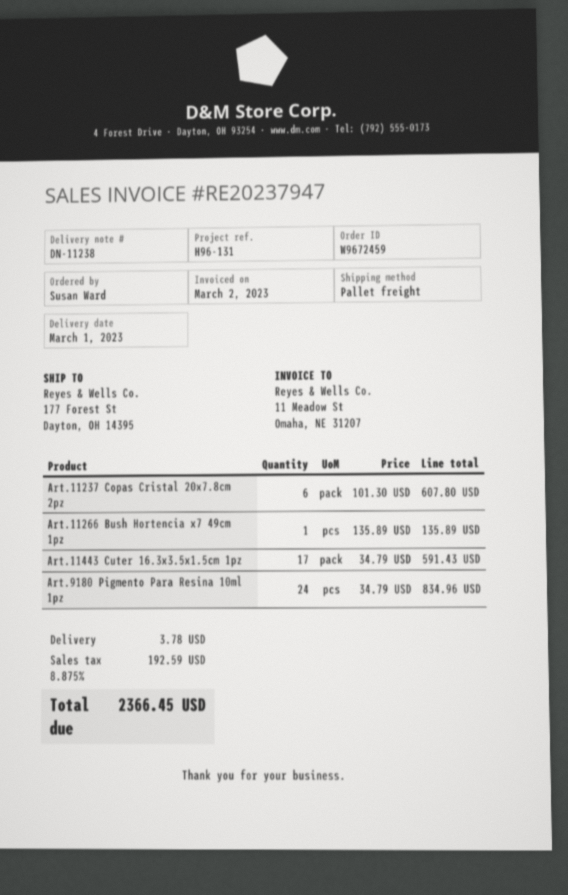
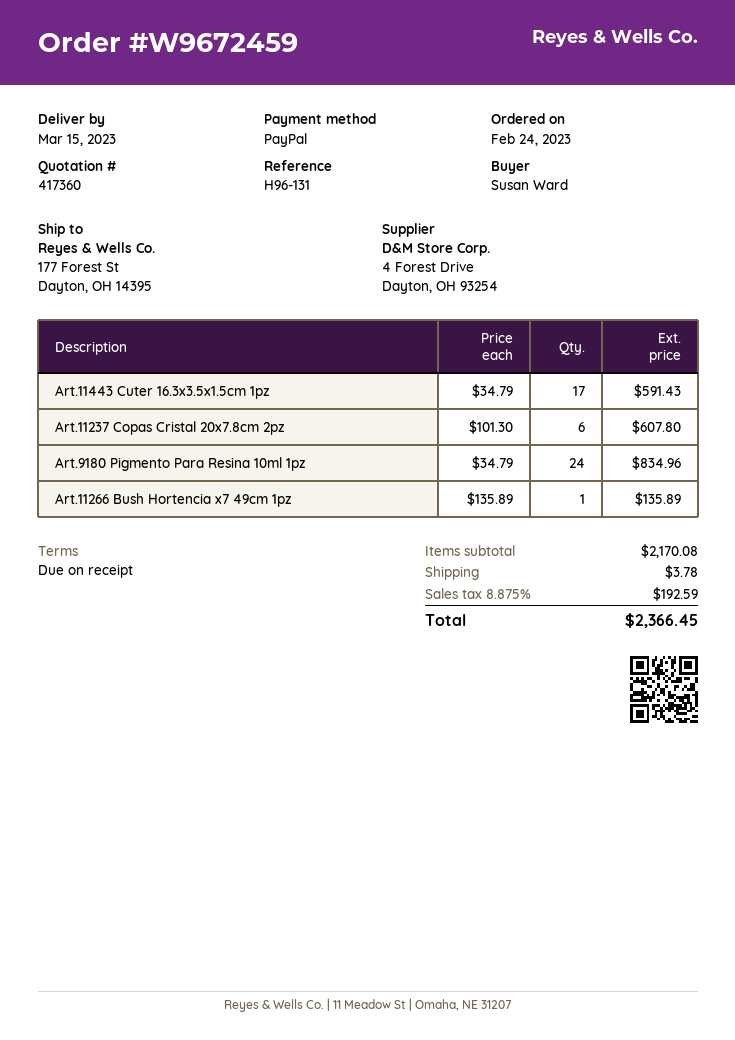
delivery date: 2023-03-01 -> 2023-03-15

